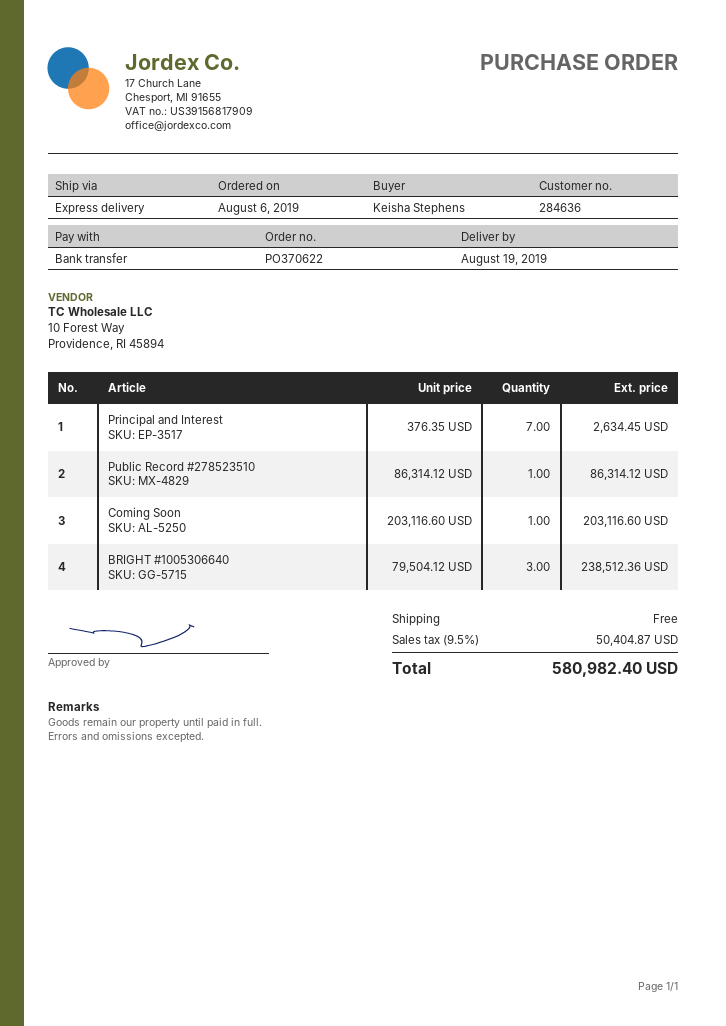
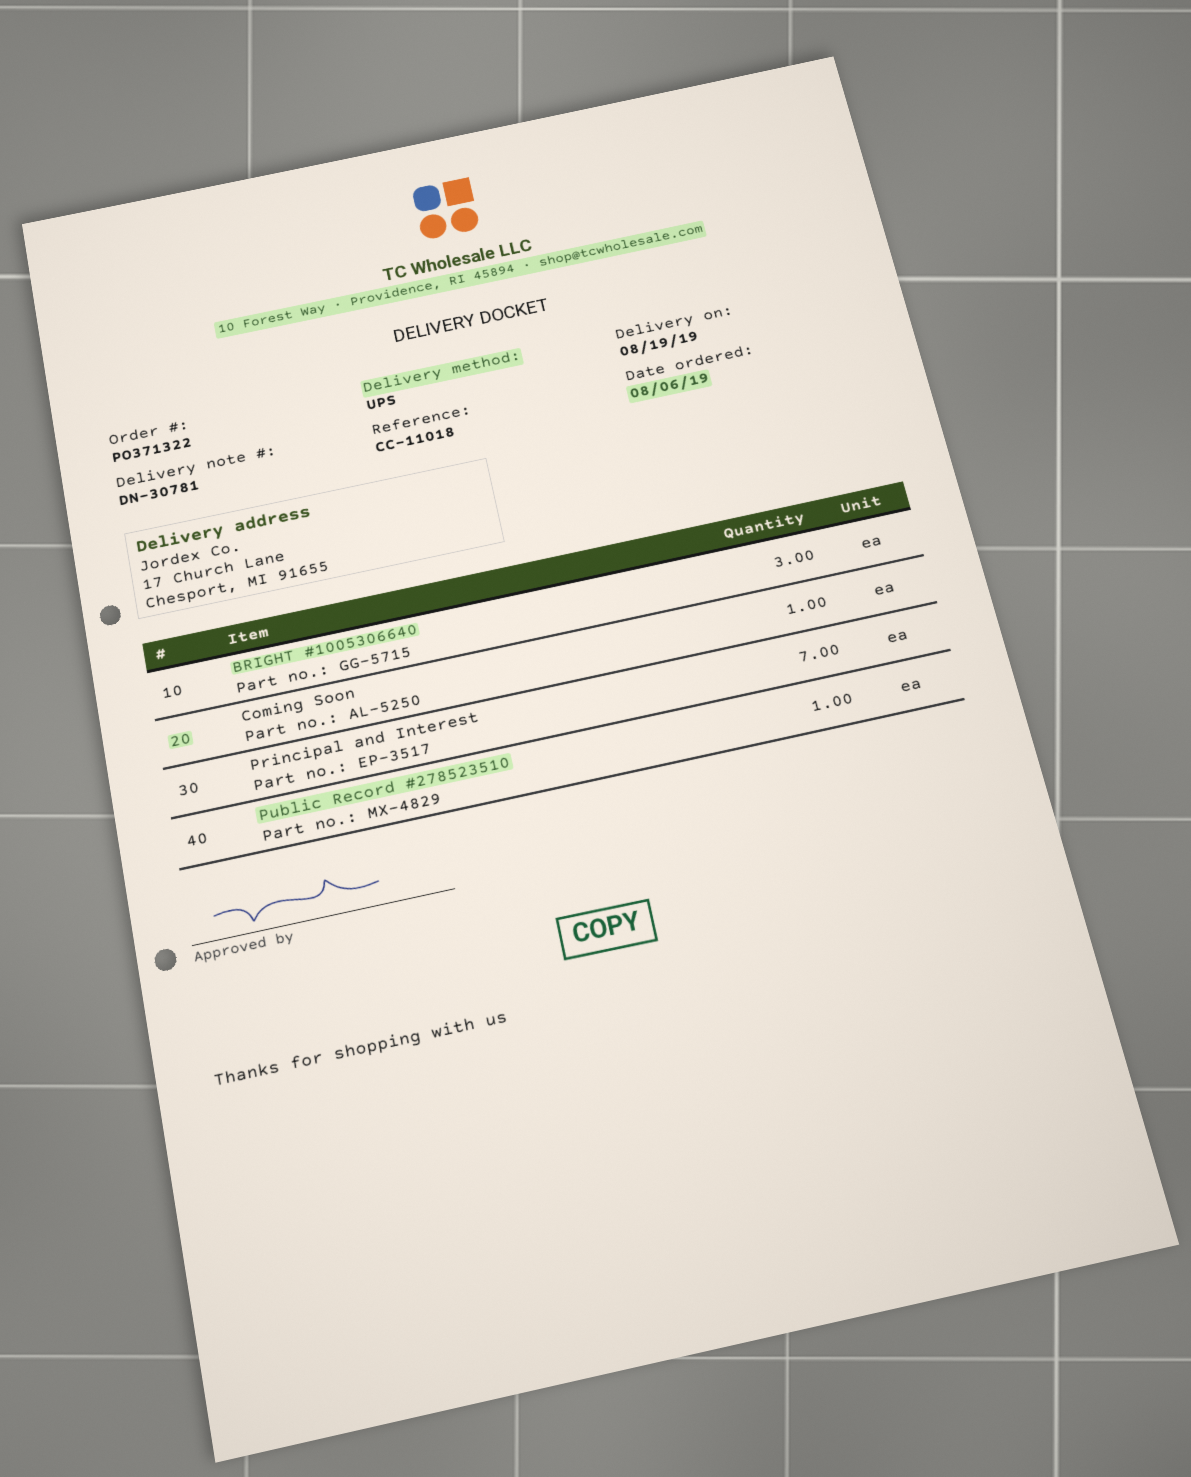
order number: PO370622 -> PO371322
shipping method: express -> UPS

